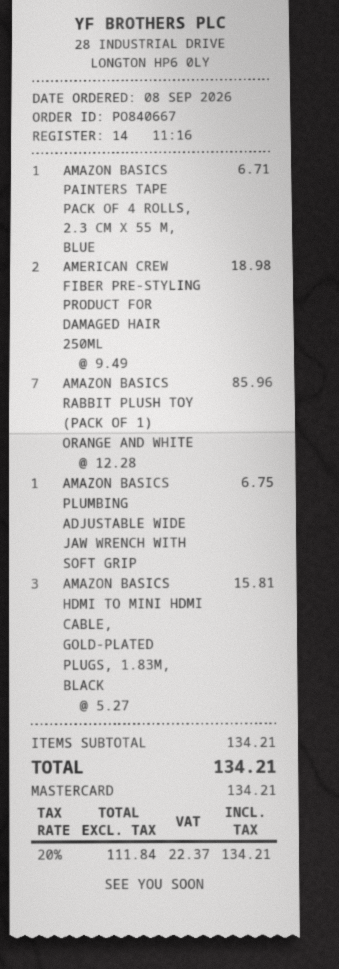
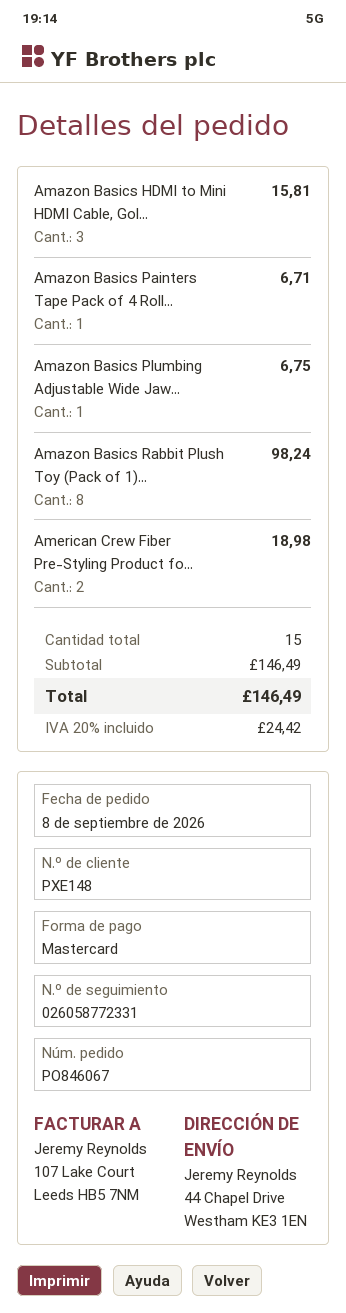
order number: PO840667 -> PO846067
AMAZON BASICS RABBIT PLUSH TOY (PACK OF 1) ORANGE AND WHITE: 7 for 85.96 -> 8 for 98.24
subtotal: 134.21 -> 146.49
tax: 20% = 22.37 -> 20% = 24.42
total: 134.21 -> 146.49

